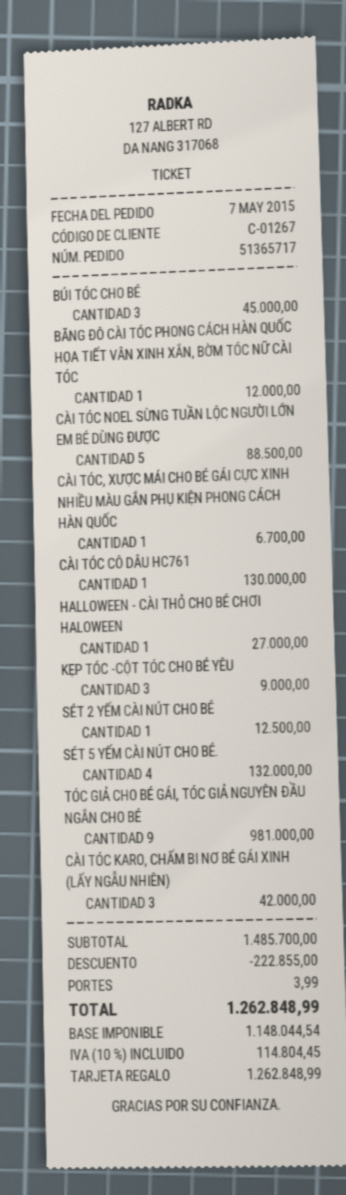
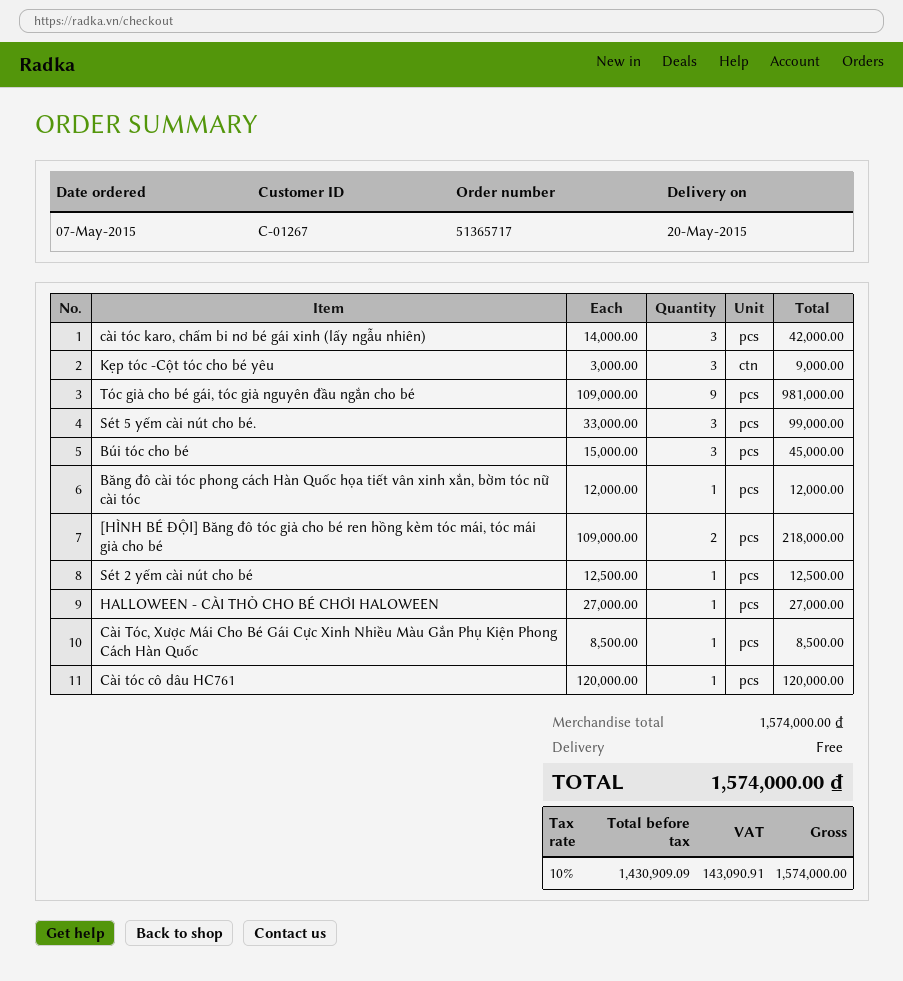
CÀI TÓC NOEL SỪNG TUẦN LỘC NGƯỜI LỚN EM BÉ DÙNG ĐƯỢC: 5 for 88500.00 -> none
CÀI TÓC, XƯỢC MÁI CHO BÉ GÁI CỰC XINH NHIỀU MÀU GẮN PHỤ KIỆN PHONG CÁCH HÀN QUỐC: 1 for 6700.00 -> 1 for 8500.00
CÀI TÓC CÔ DÂU HC761: 1 for 130000.00 -> 1 for 120000.00
SÉT 5 YẾM CÀI NÚT CHO BÉ.: 4 for 132000.00 -> 3 for 99000.00
[HÌNH BÉ ĐỘI] Băng đô tóc giả cho bé ren hồng kèm tóc mái, tóc mái giả cho bé: none -> 2 for 218000.00
subtotal: 1485700.00 -> 1574000.00
discount: 222855.00 -> none
shipping: 3.99 -> 0.00
net: 1148044.54 -> 1430909.09
tax: 10% = 114804.45 -> 10% = 143090.91
total: 1262848.99 -> 1574000.00

